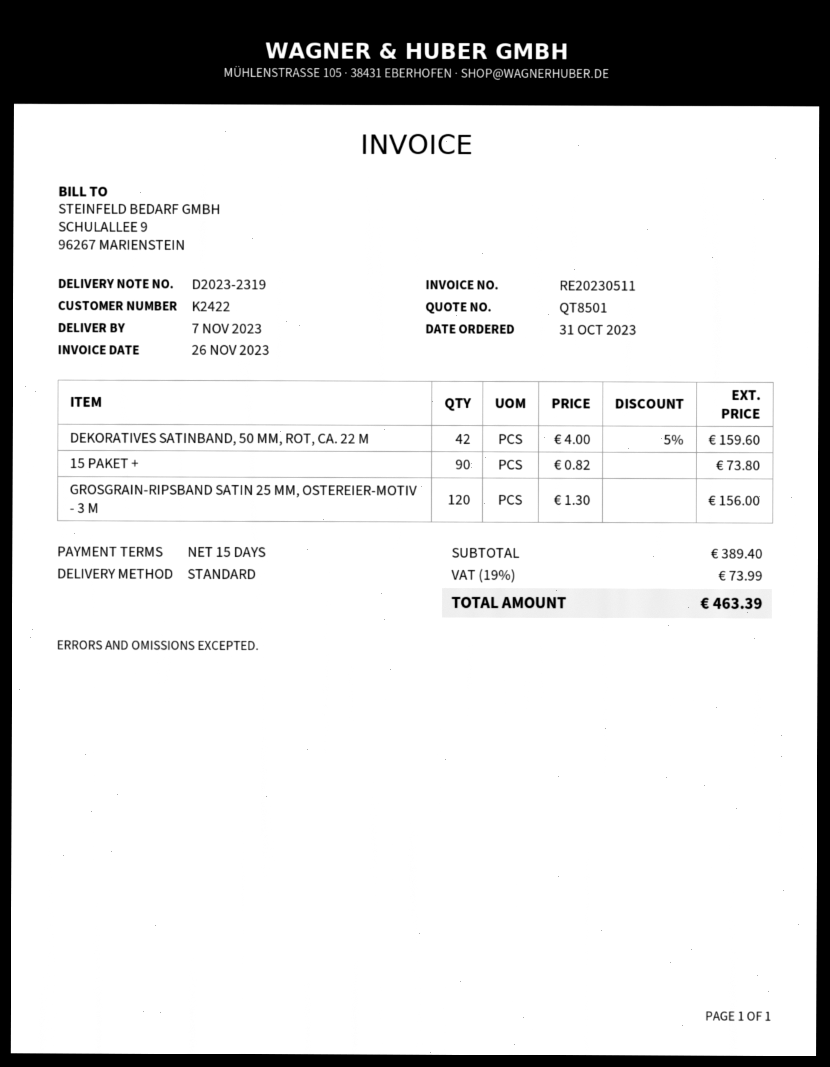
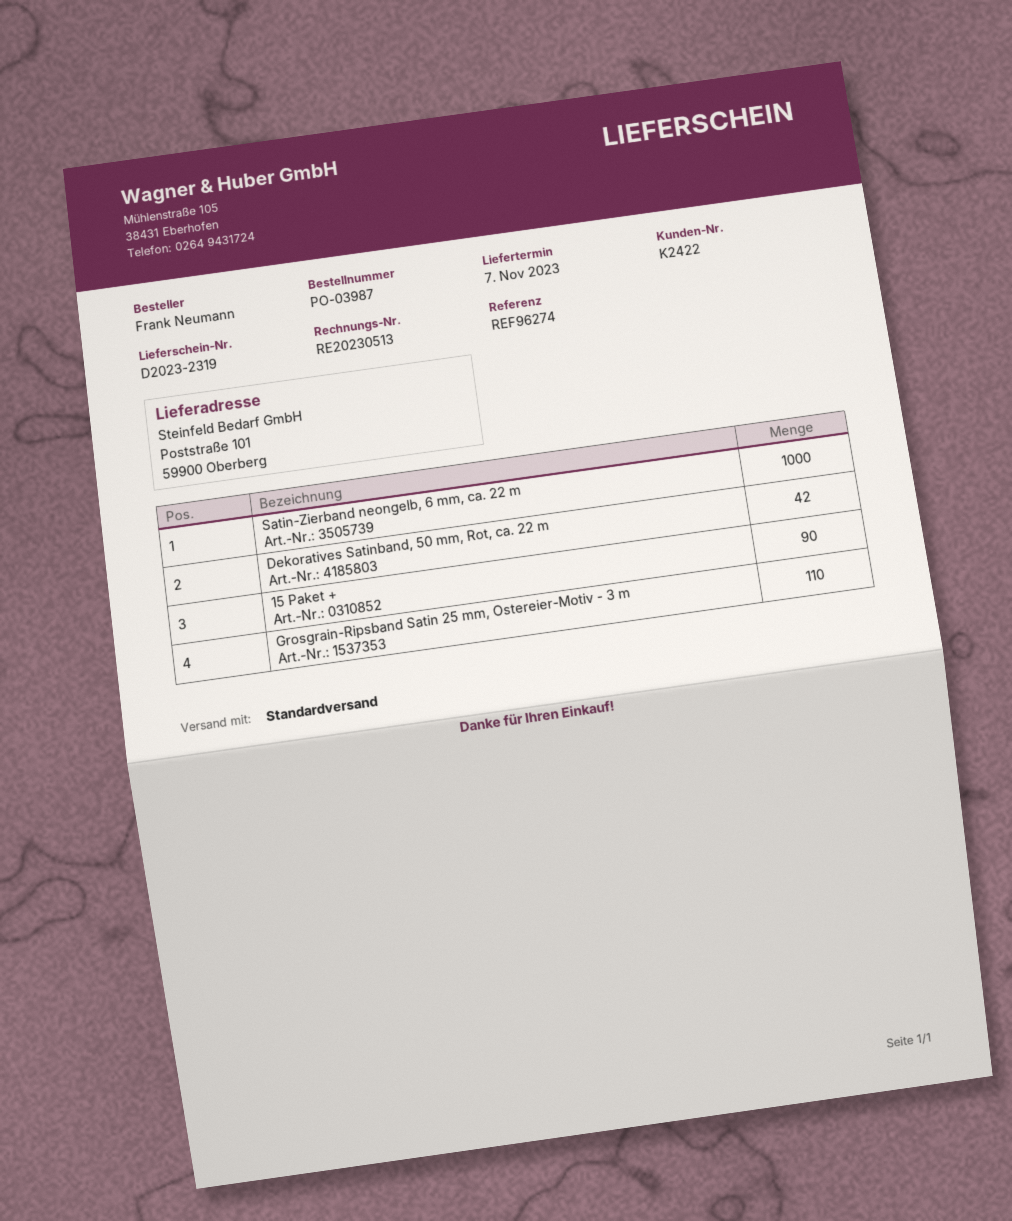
invoice number: RE20230511 -> RE20230513
GROSGRAIN-RIPSBAND SATIN 25 MM, OSTEREIER-MOTIV - 3 M: 120 -> 110
Satin-Zierband neongelb, 6 mm, ca. 22 m: none -> 1000

